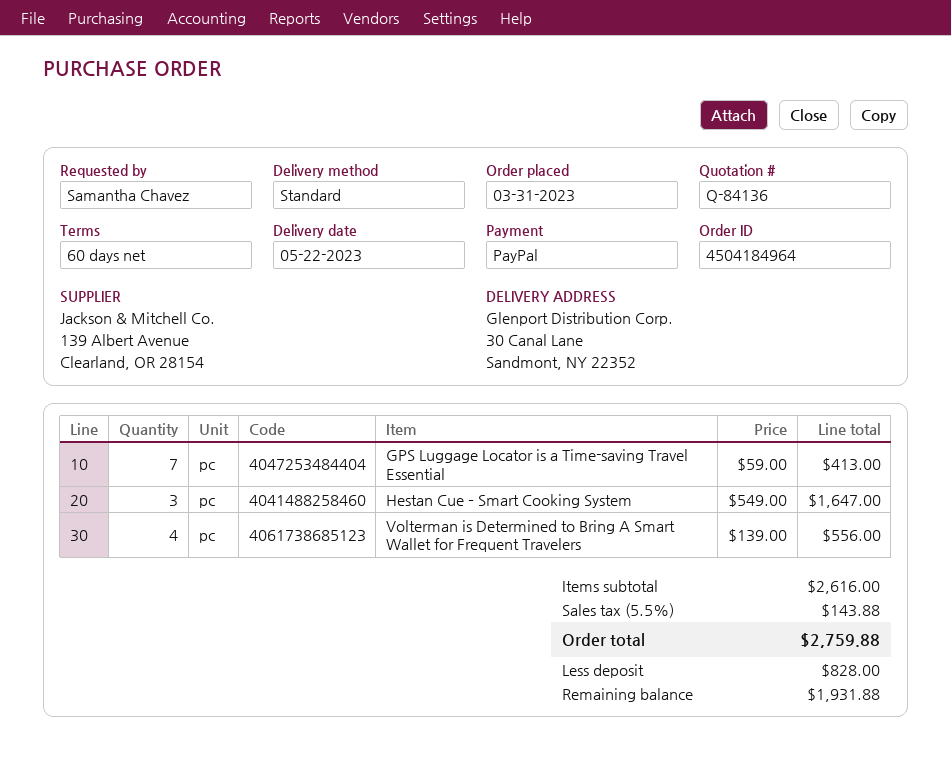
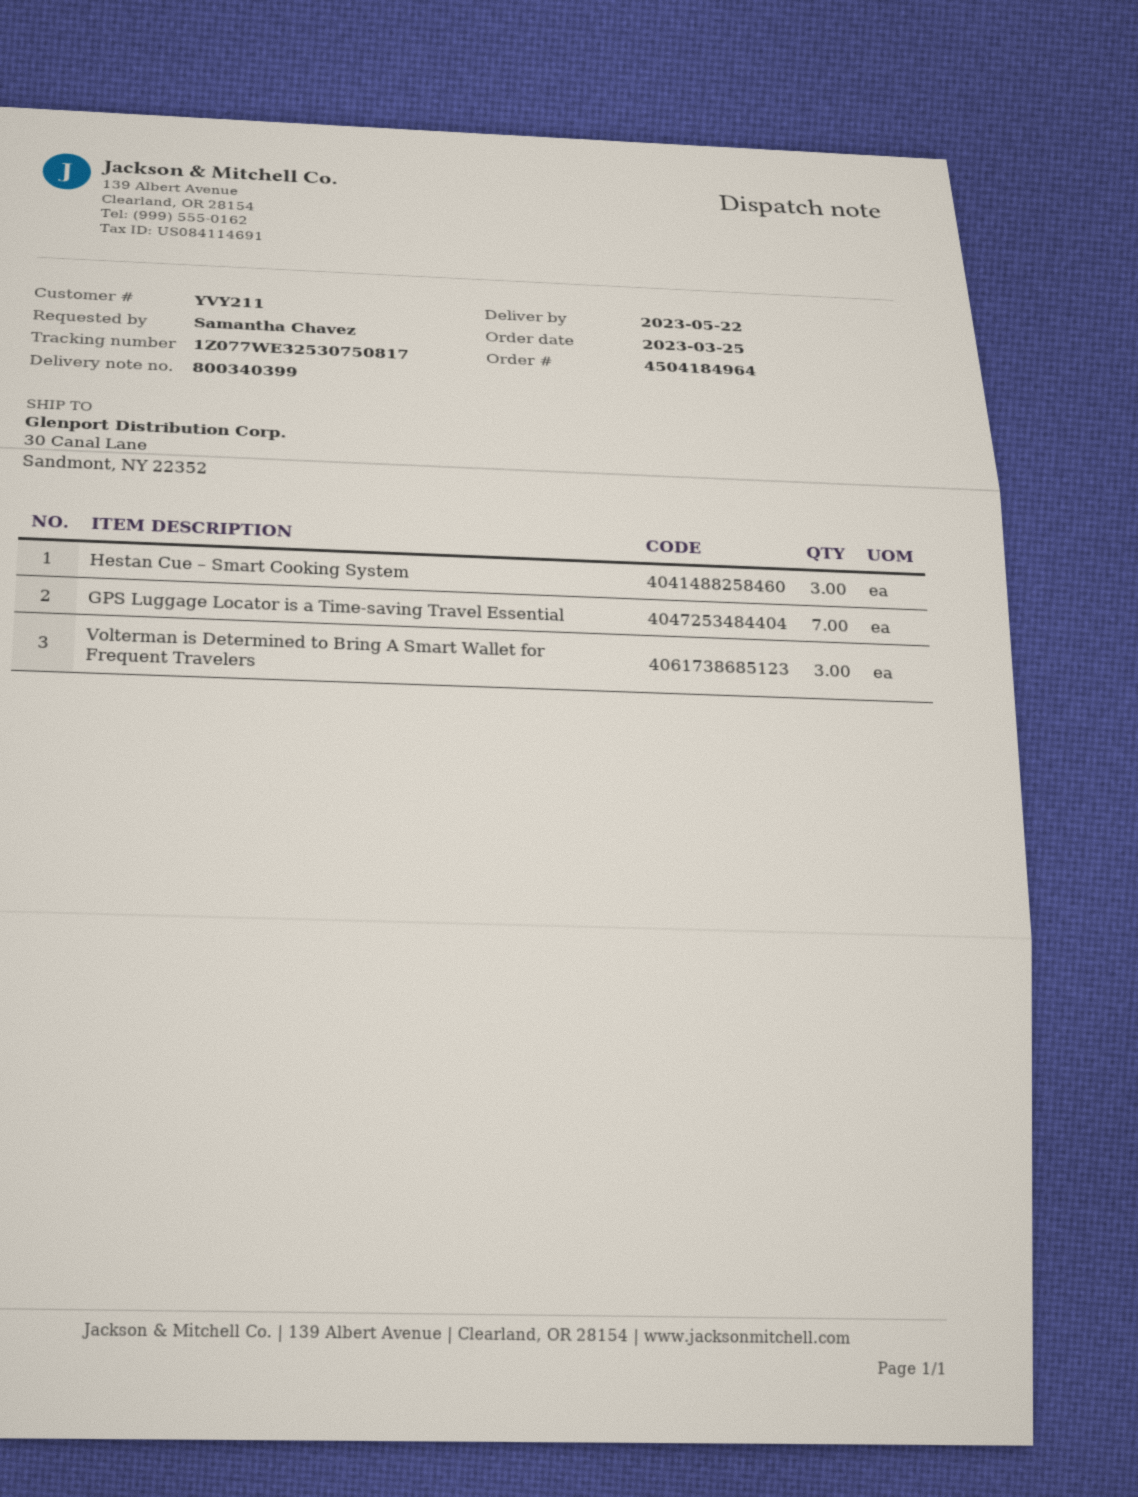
order date: 2023-03-31 -> 2023-03-25
Volterman is Determined to Bring A Smart Wallet for Frequent Travelers: 4 -> 3

